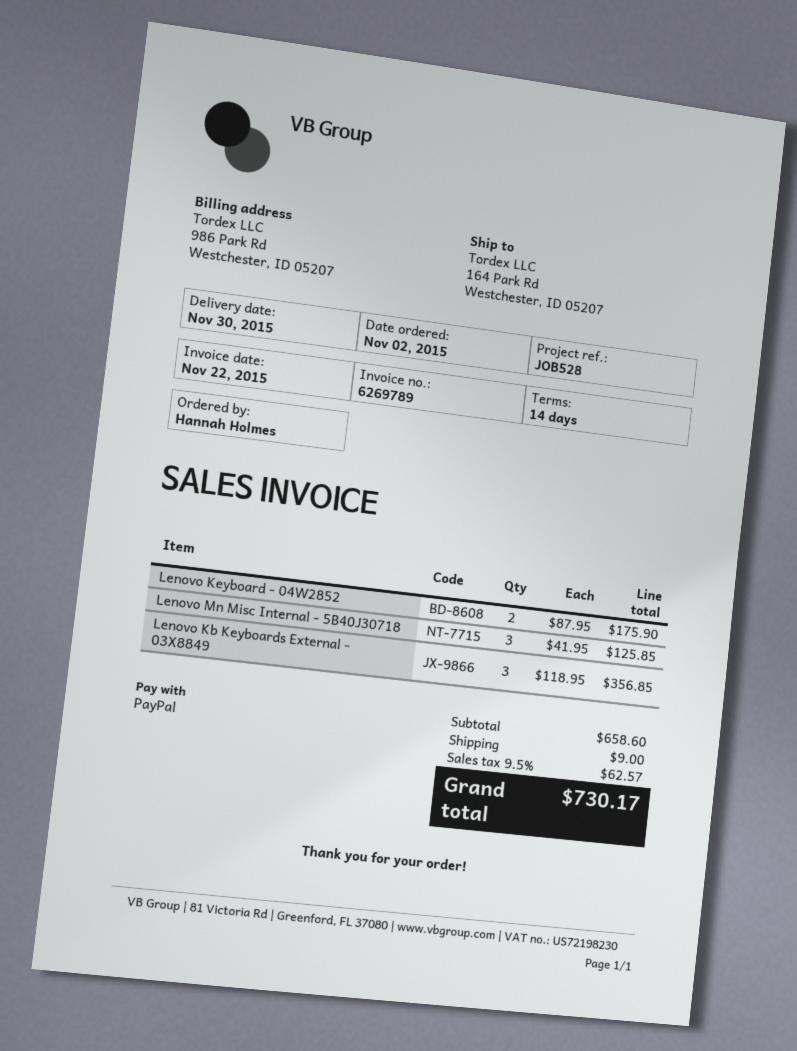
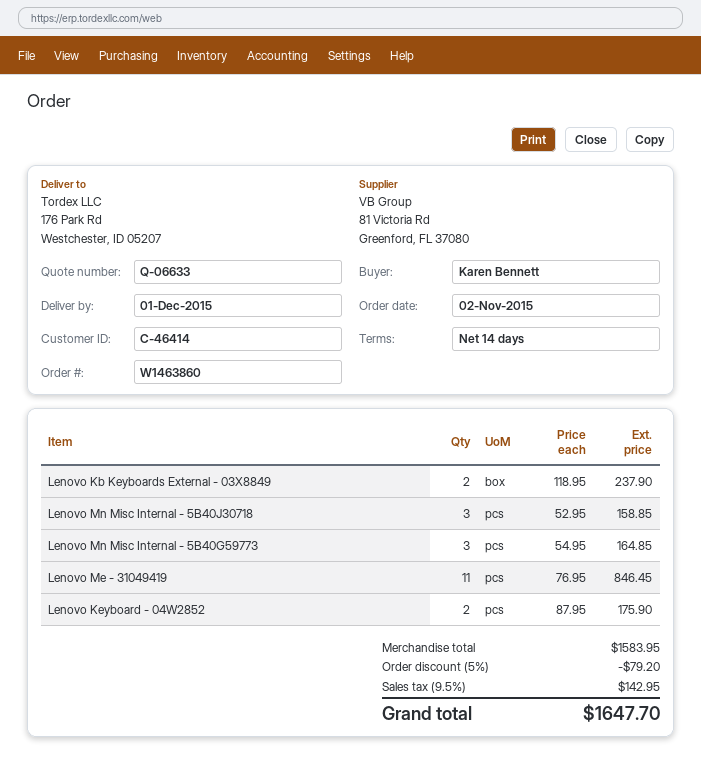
delivery date: 2015-11-30 -> 2015-12-01
ordered by: Hannah Holmes -> Karen Bennett
ship to: 164 Park Rd, Westchester, ID 05207 -> 176 Park Rd, Westchester, ID 05207
Lenovo Mn Misc Internal - 5B40J30718: 3 x 41.95 = 125.85 -> 3 x 52.95 = 158.85
Lenovo Kb Keyboards External - 03X8849: 3 x 118.95 = 356.85 -> 2 x 118.95 = 237.90
Lenovo Mn Misc Internal - 5B40G59773: none -> 3 x 54.95 = 164.85
Lenovo Me - 31049419: none -> 11 x 76.95 = 846.45
subtotal: 658.60 -> 1583.95
discount: none -> 5% = 79.20
shipping: 9.00 -> none
tax: 9.5% = 62.57 -> 9.5% = 142.95
total: 730.17 -> 1647.70

